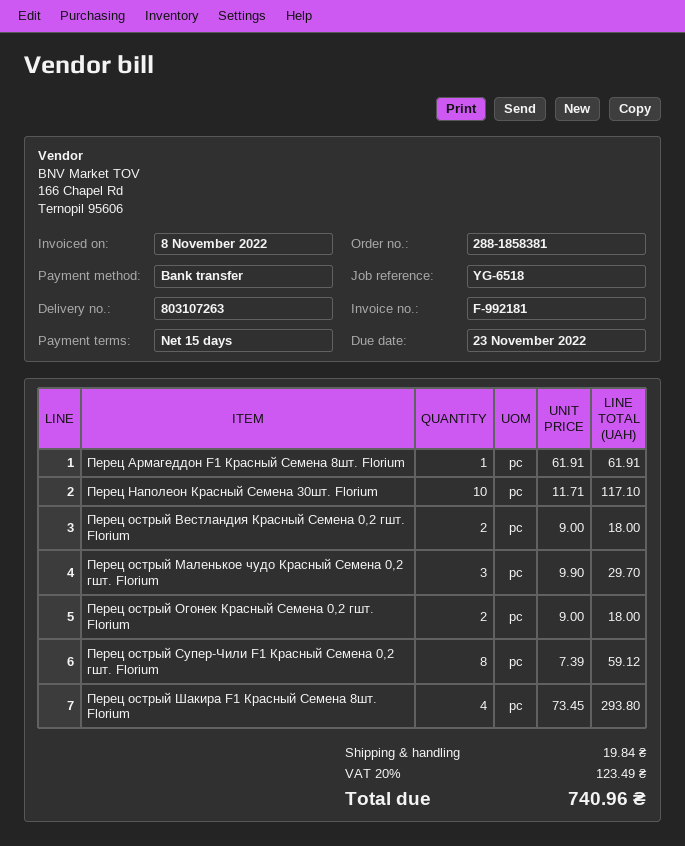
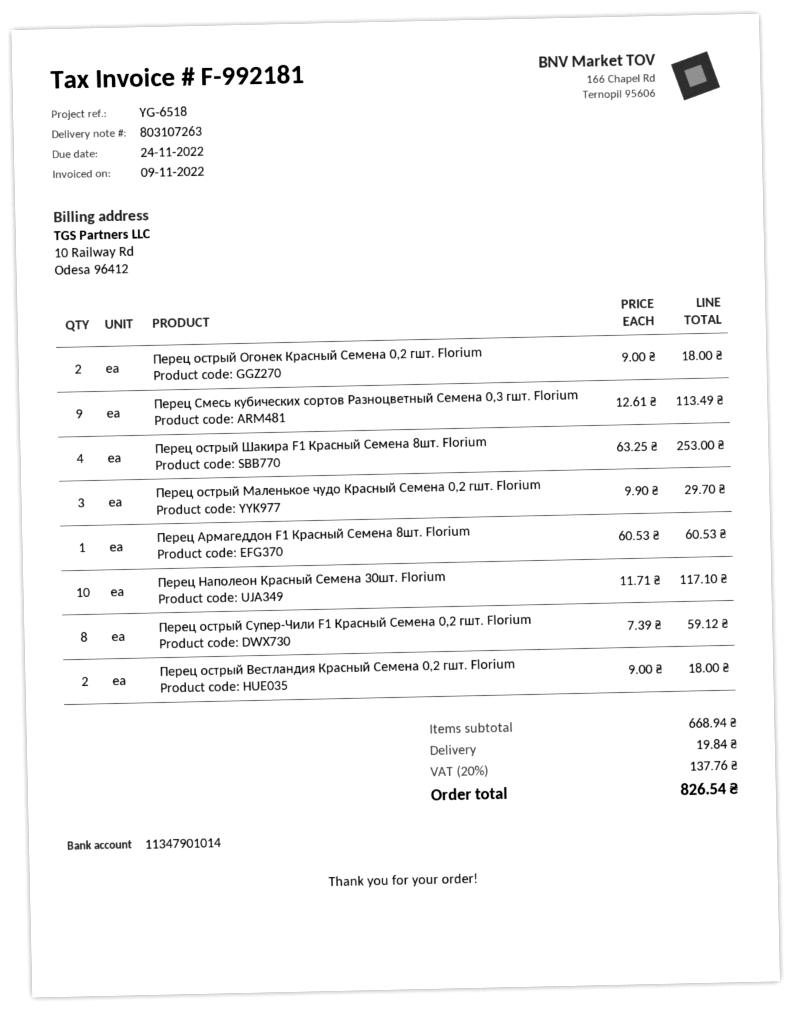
invoice date: 2022-11-08 -> 2022-11-09
due date: 2022-11-23 -> 2022-11-24
Перец Армагеддон F1 Красный Семена 8шт. Florium: 1 x 61.91 = 61.91 -> 1 x 60.53 = 60.53
Перец острый Шакира F1 Красный Семена 8шт. Florium: 4 x 73.45 = 293.80 -> 4 x 63.25 = 253.00
Перец Смесь кубических сортов Разноцветный Семена 0,3 гшт. Florium: none -> 9 x 12.61 = 113.49
tax: 20% = 123.49 -> 20% = 137.76
total: 740.96 -> 826.54

